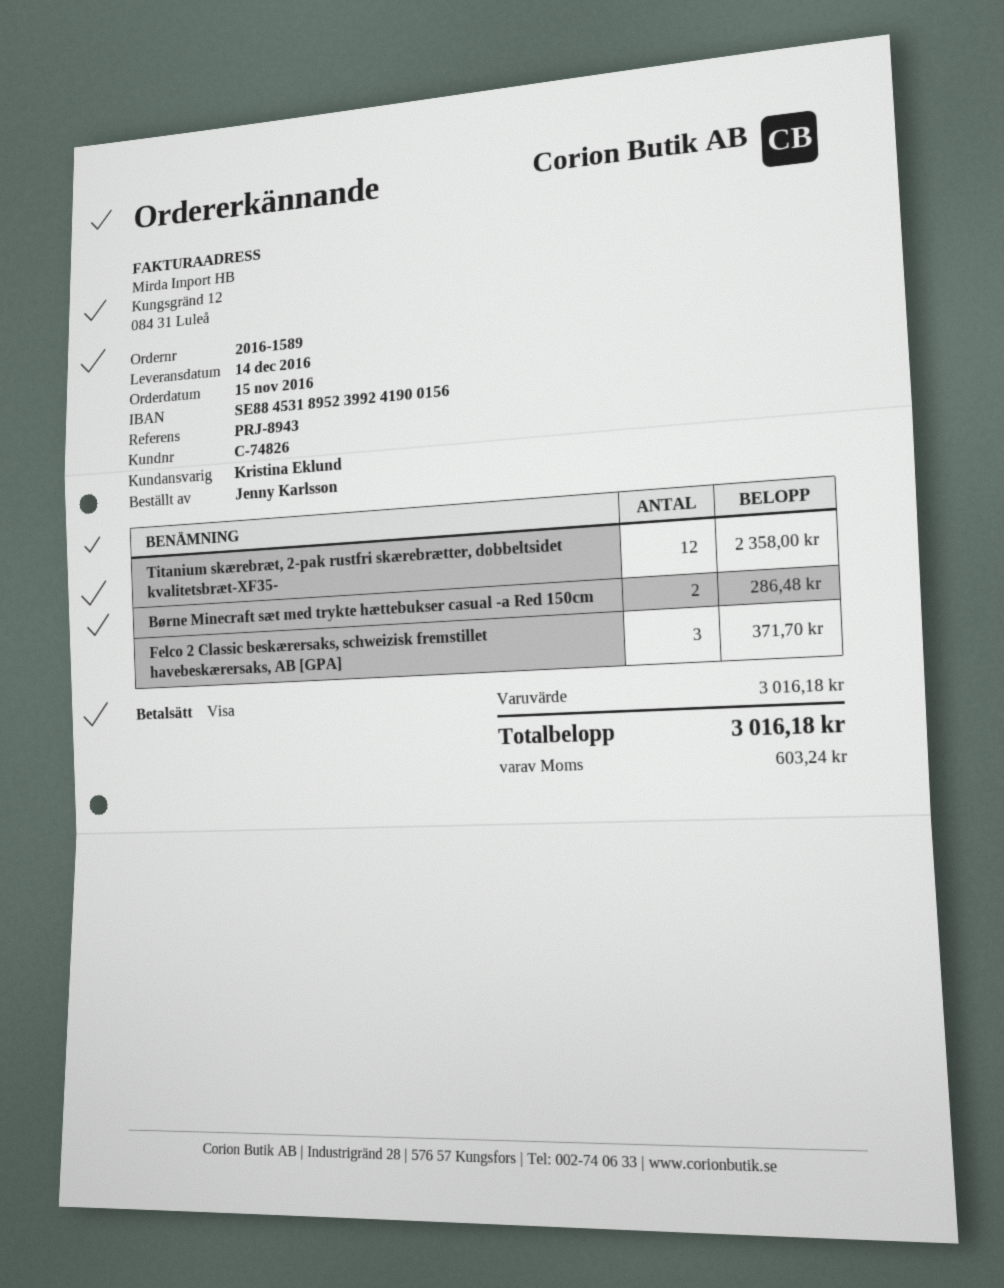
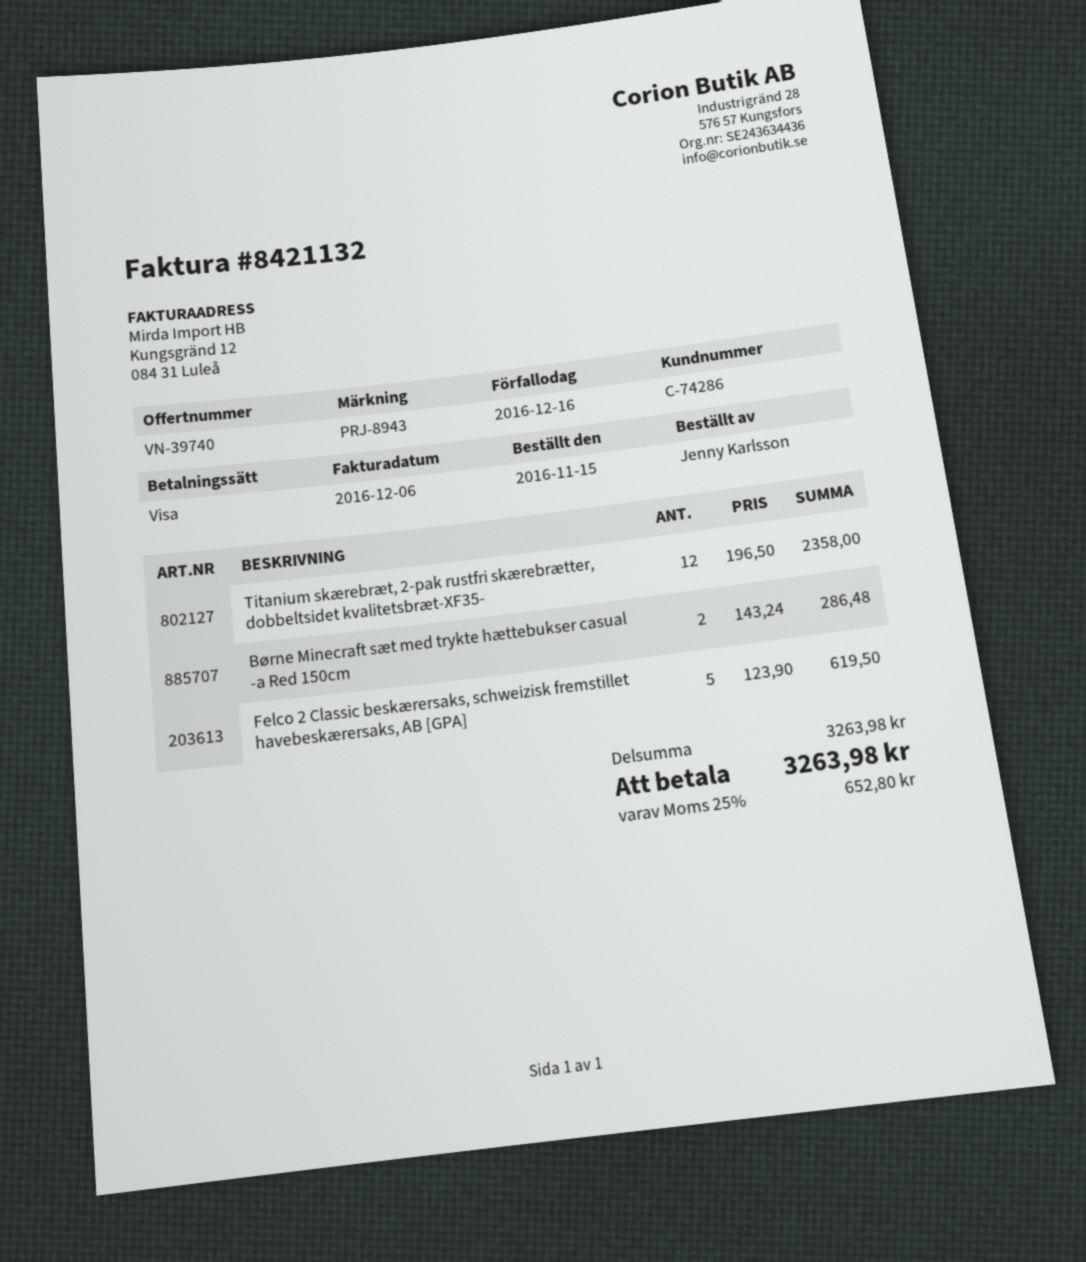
customer number: C-74826 -> C-74286
Felco 2 Classic beskærersaks, schweizisk fremstillet havebeskærersaks, AB [GPA]: 3 for 371.70 -> 5 for 619.50
subtotal: 3016.18 -> 3263.98
tax: 603.24 -> 652.80
total: 3016.18 -> 3263.98

